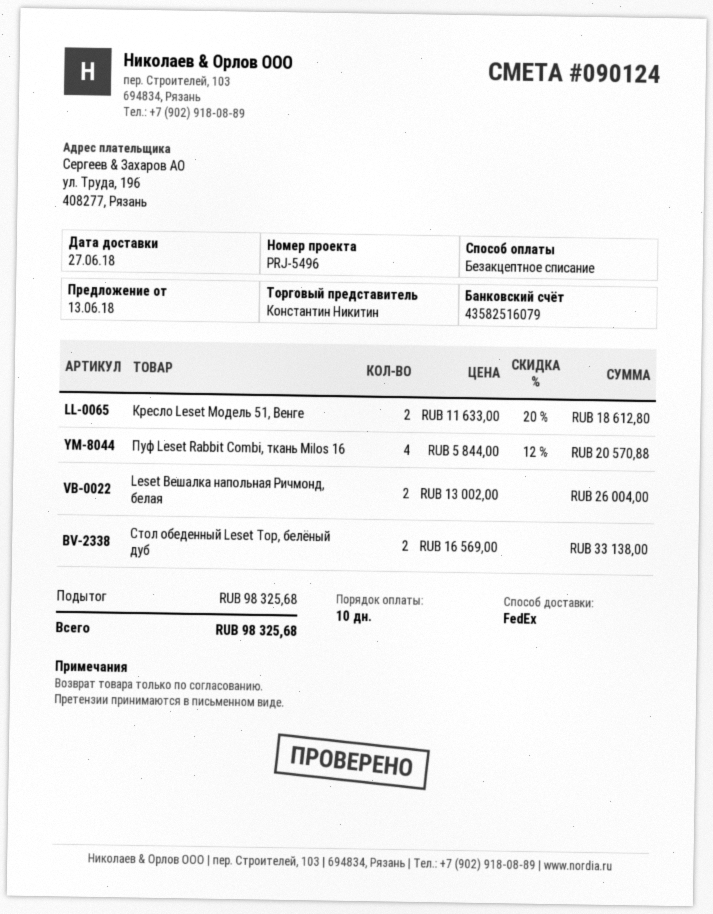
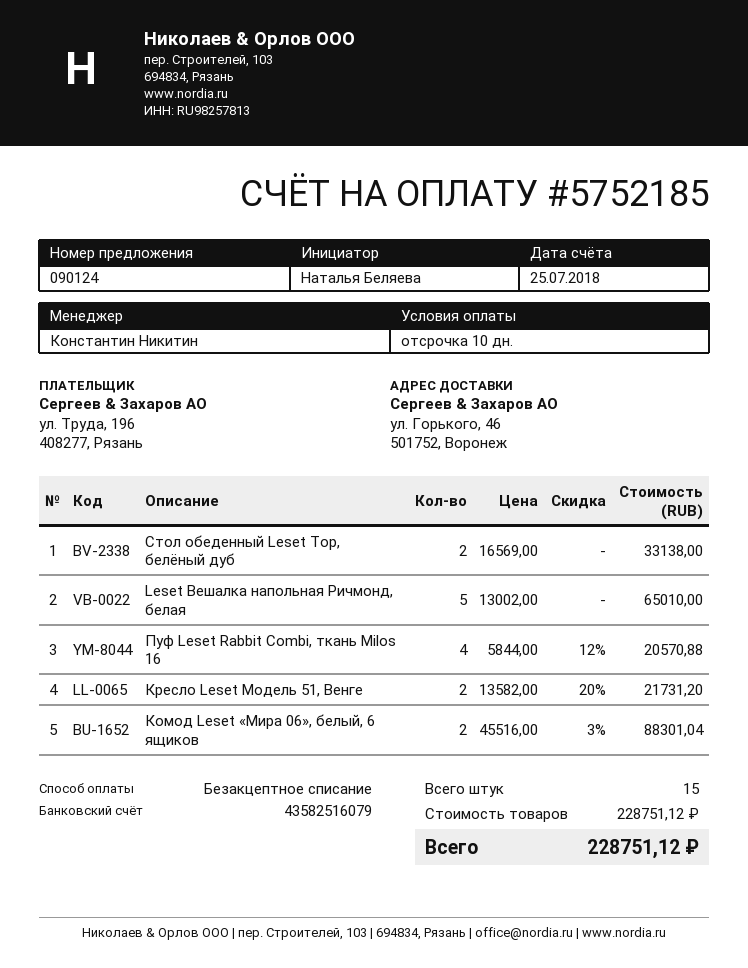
Кресло Leset Модель 51, Венге: 2 x 11633.00 - 20% = 18612.80 -> 2 x 13582.00 - 20% = 21731.20
Leset Вешалка напольная Ричмонд, белая: 2 x 13002.00 = 26004.00 -> 5 x 13002.00 = 65010.00
Комод Leset «Мира 06», белый, 6 ящиков: none -> 2 x 45516.00 - 3% = 88301.04
subtotal: 98325.68 -> 228751.12
total: 98325.68 -> 228751.12

